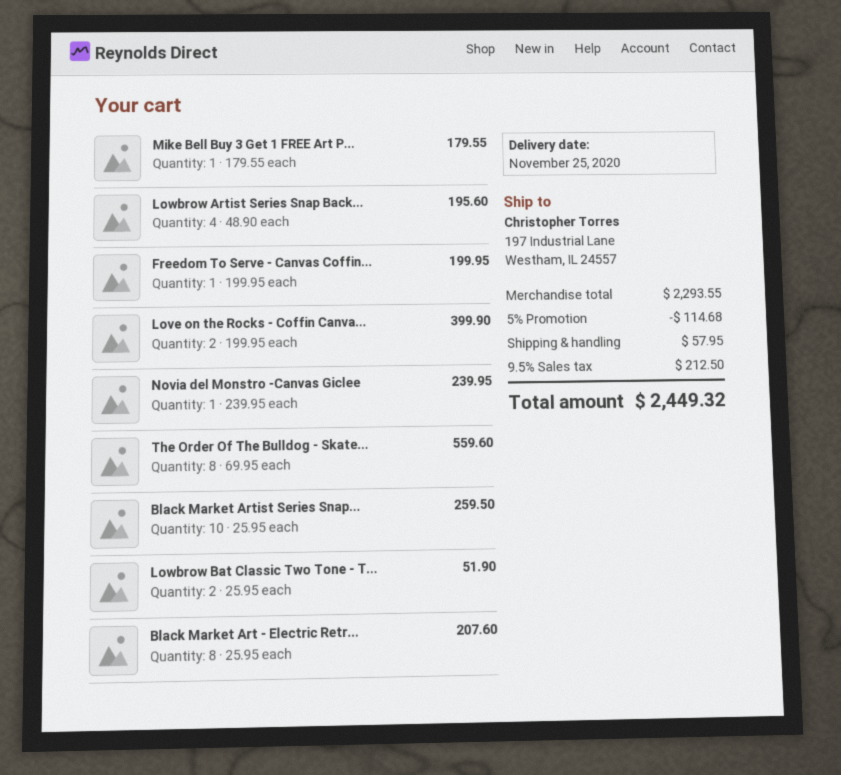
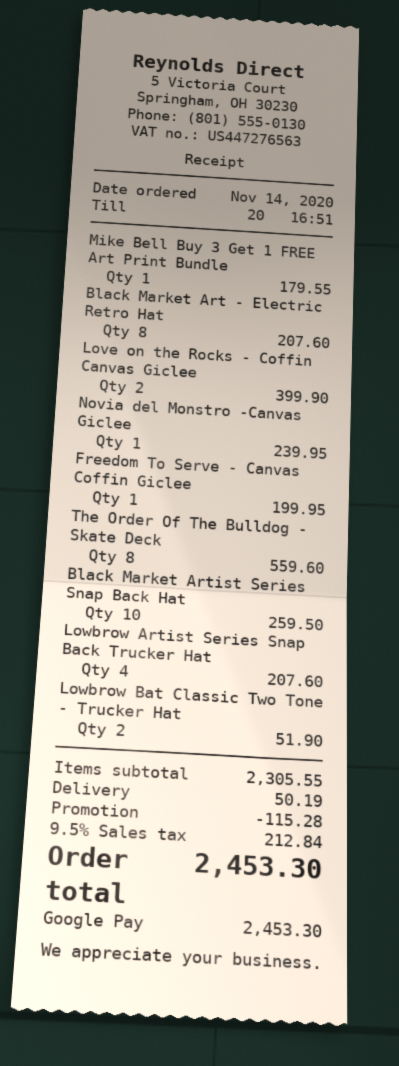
Lowbrow Artist Series Snap Back...: 4 for 195.60 -> 4 for 207.60
subtotal: 2293.55 -> 2305.55
discount: 114.68 -> 115.28
shipping: 57.95 -> 50.19
tax: 9.5% = 212.50 -> 9.5% = 212.84
total: 2449.32 -> 2453.30

